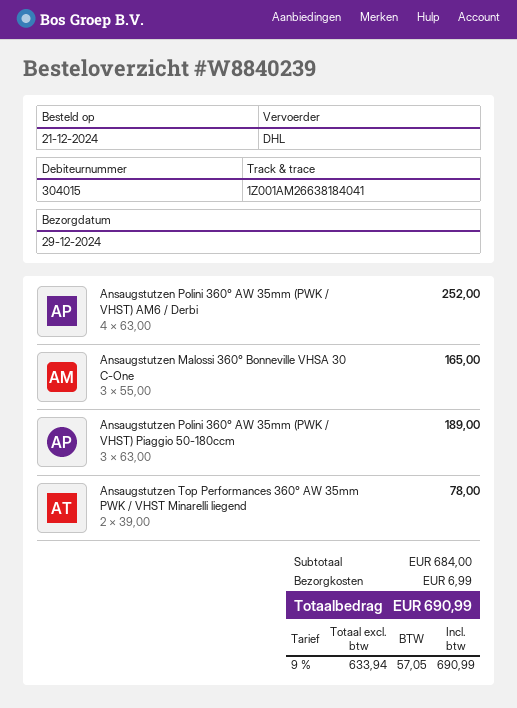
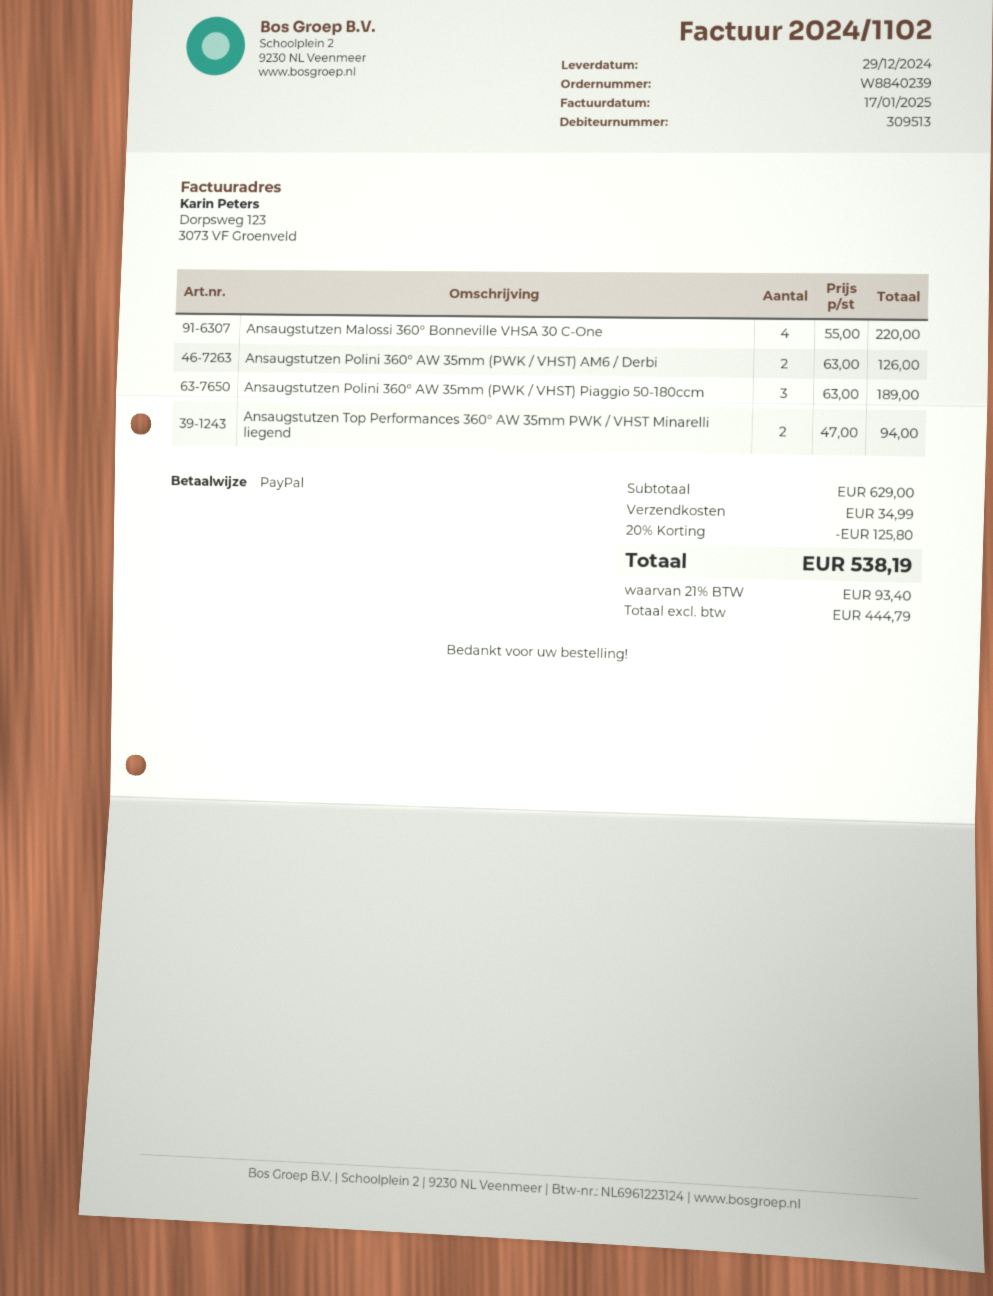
customer number: 304015 -> 309513
Ansaugstutzen Polini 360° AW 35mm (PWK / VHST) AM6 / Derbi: 4 x 63.00 = 252.00 -> 2 x 63.00 = 126.00
Ansaugstutzen Malossi 360° Bonneville VHSA 30 C-One: 3 x 55.00 = 165.00 -> 4 x 55.00 = 220.00
Ansaugstutzen Top Performances 360° AW 35mm PWK / VHST Minarelli liegend: 2 x 39.00 = 78.00 -> 2 x 47.00 = 94.00
subtotal: 684.00 -> 629.00
discount: none -> 20% = 125.80
shipping: 6.99 -> 34.99
net: 633.94 -> 444.79
tax: 9% = 57.05 -> 21% = 93.40
total: 690.99 -> 538.19

